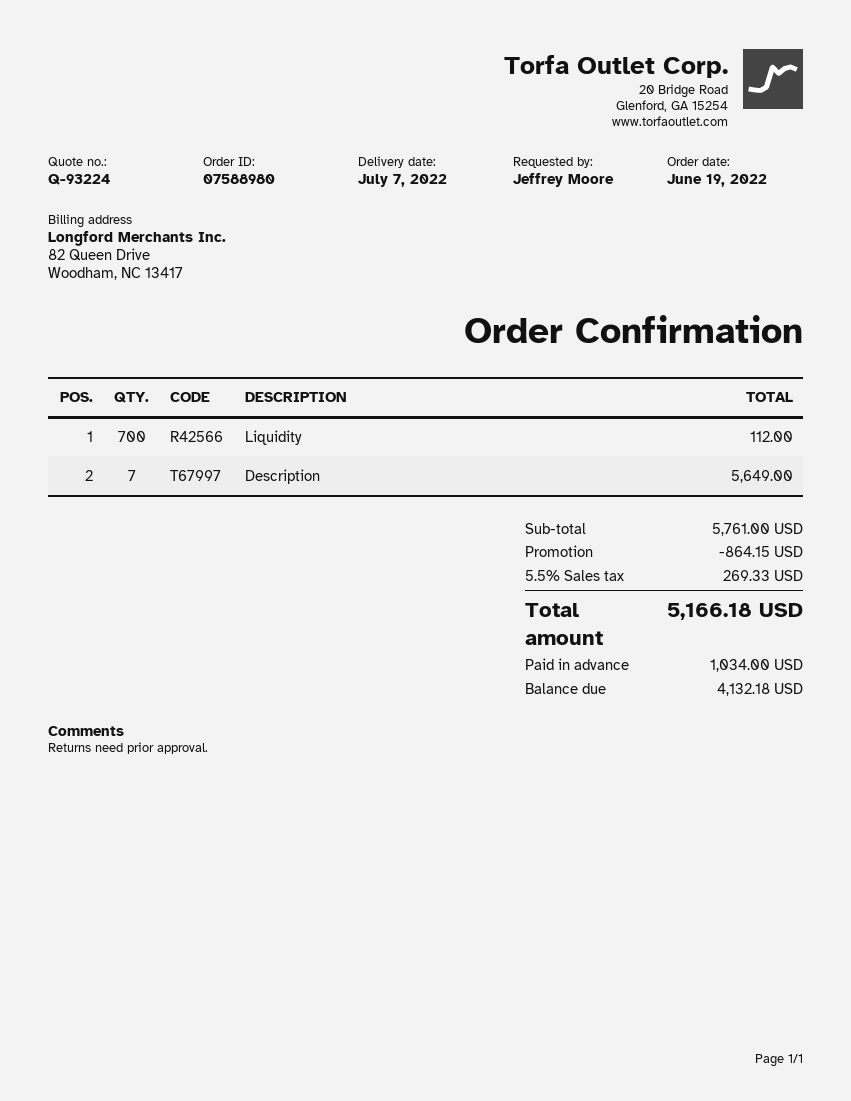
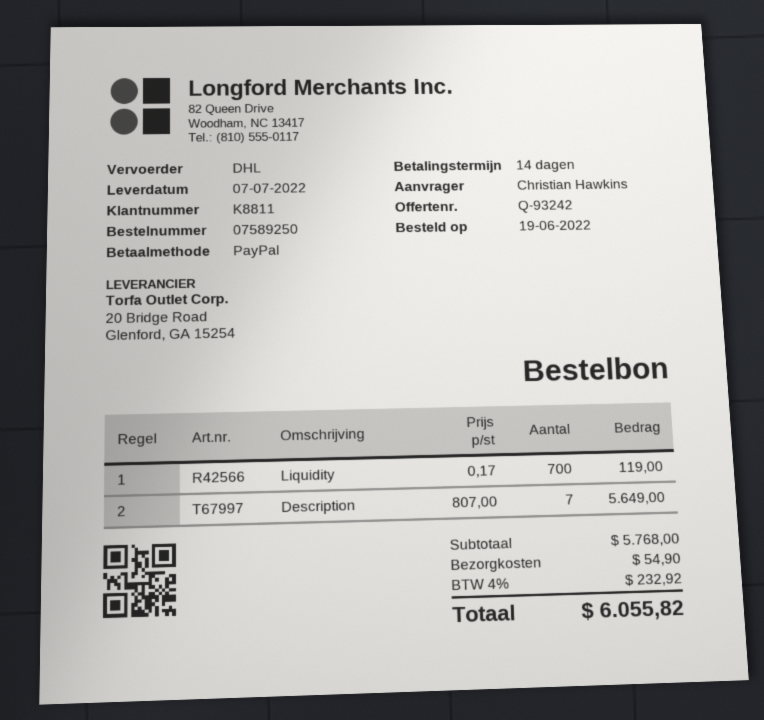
quote number: Q-93224 -> Q-93242
order number: 07588980 -> 07589250
ordered by: Jeffrey Moore -> Christian Hawkins
Liquidity: 700 for 112.00 -> 700 for 119.00
subtotal: 5761.00 -> 5768.00
discount: 864.15 -> none
shipping: none -> 54.90
tax: 5.5% = 269.33 -> 4% = 232.92
total: 5166.18 -> 6055.82

